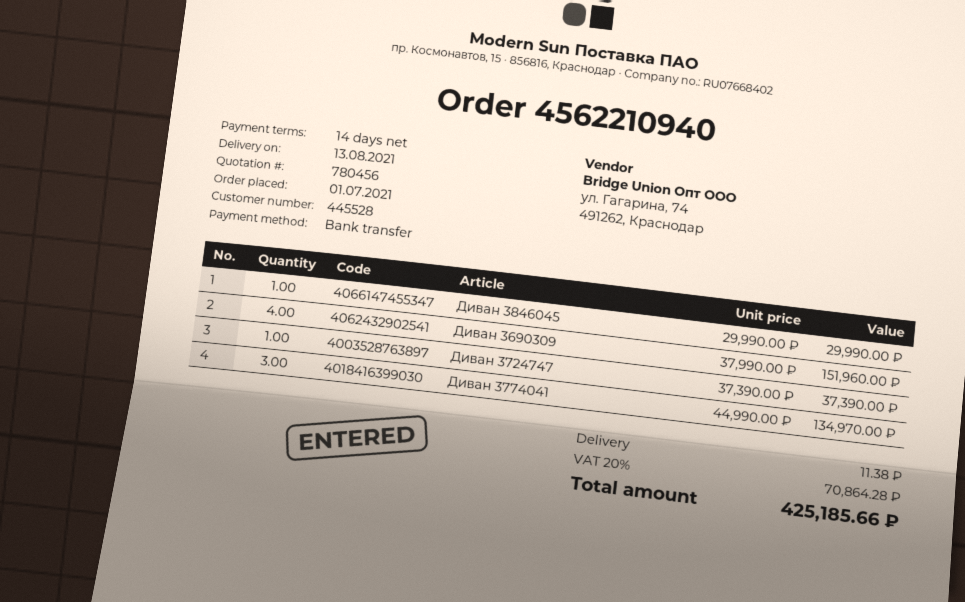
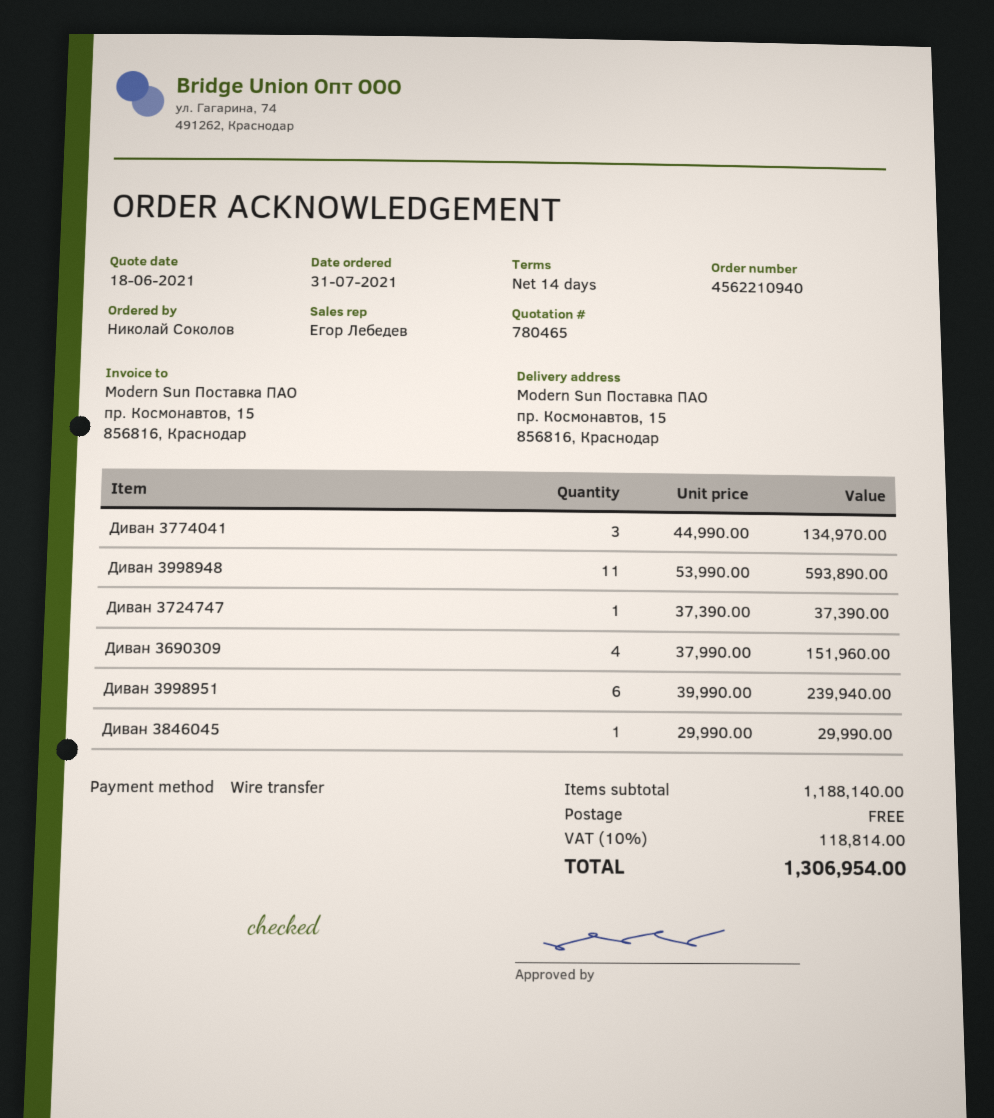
quote number: 780456 -> 780465
order date: 2021-07-01 -> 2021-07-31
Диван 3998948: none -> 11 x 53990.00 = 593890.00
Диван 3998951: none -> 6 x 39990.00 = 239940.00
shipping: 11.38 -> 0.00
tax: 20% = 70864.28 -> 10% = 118814.00
total: 425185.66 -> 1306954.00

